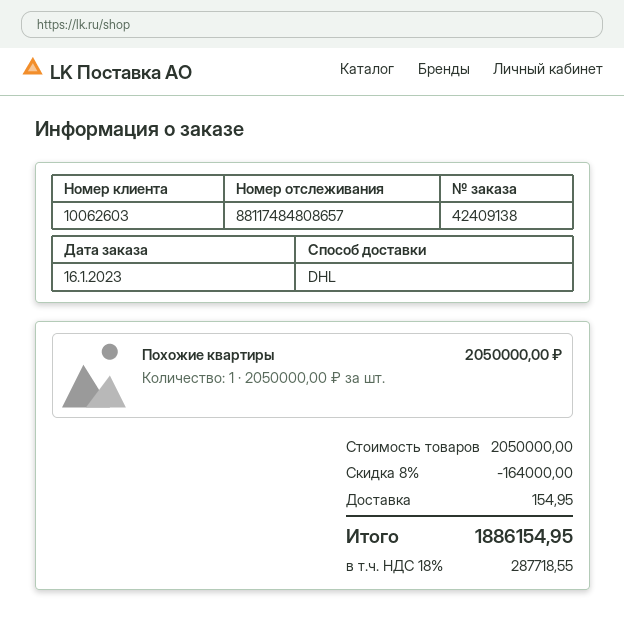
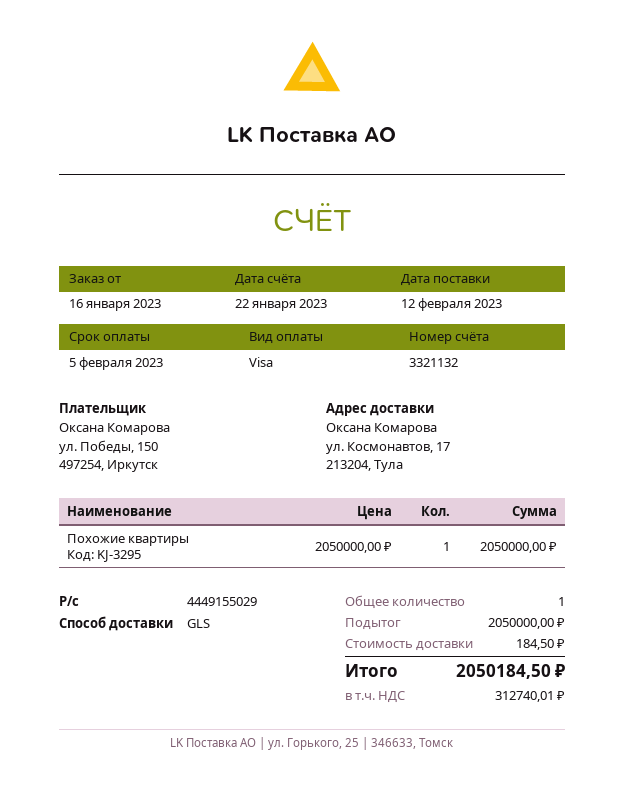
shipping method: DHL -> GLS
discount: 8% = 164000.00 -> none
shipping: 154.95 -> 184.50
tax: 287718.55 -> 312740.01
total: 1886154.95 -> 2050184.50

